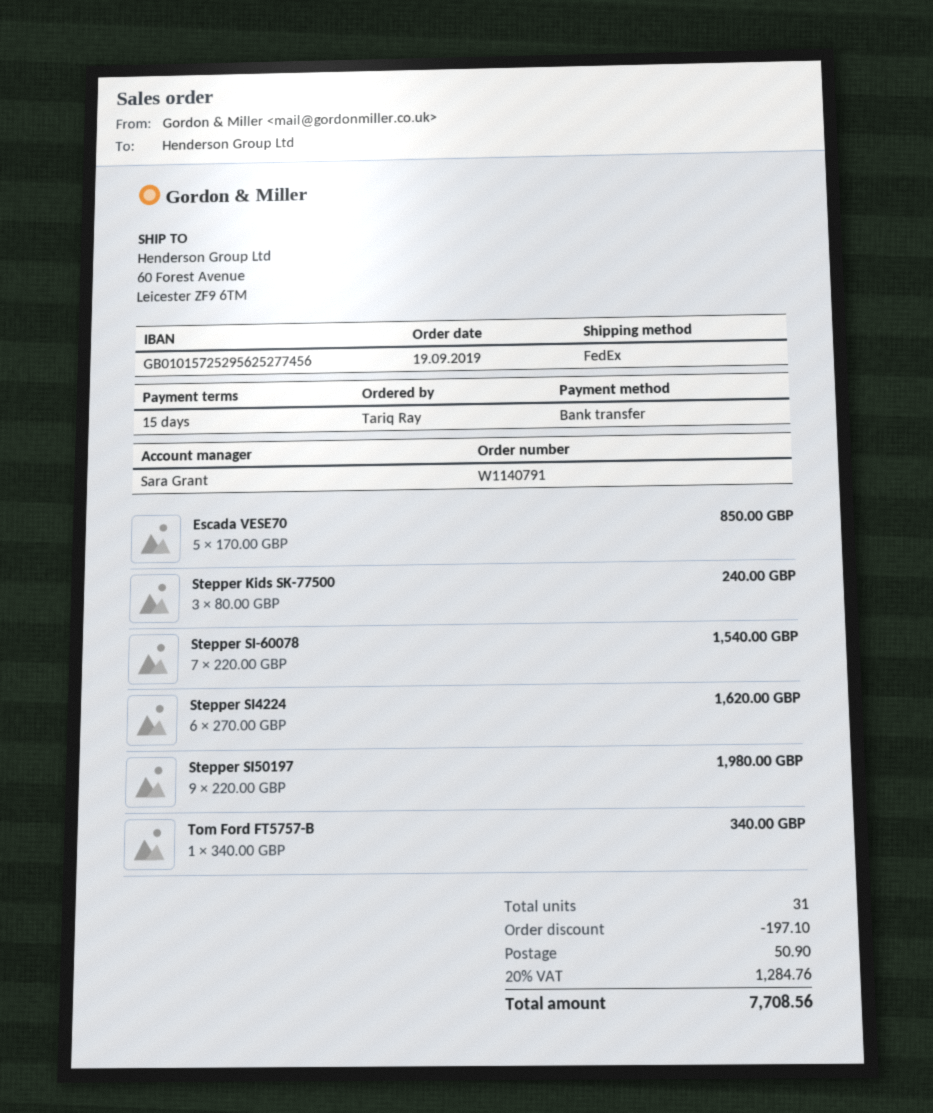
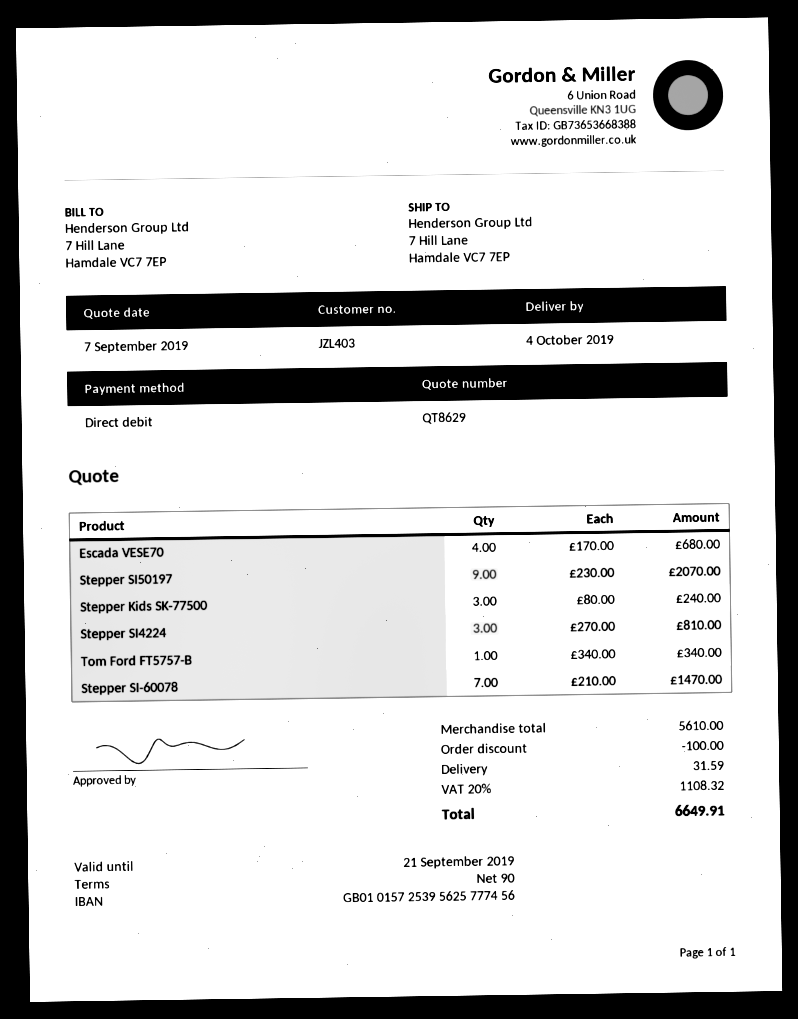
payment terms: 15 days -> 90 days
payment method: bank transfer -> direct debit
bank account: GB01015725295625277456 -> GB01015725395625777456
ship to: 60 Forest Avenue, Leicester ZF9 6TM -> 7 Hill Lane, Hamdale VC7 7EP
Escada VESE70: 5 x 170.00 = 850.00 -> 4 x 170.00 = 680.00
Stepper SI-60078: 7 x 220.00 = 1540.00 -> 7 x 210.00 = 1470.00
Stepper SI4224: 6 x 270.00 = 1620.00 -> 3 x 270.00 = 810.00
Stepper SI50197: 9 x 220.00 = 1980.00 -> 9 x 230.00 = 2070.00
discount: 197.10 -> 100.00
shipping: 50.90 -> 31.59
tax: 20% = 1284.76 -> 20% = 1108.32
total: 7708.56 -> 6649.91

